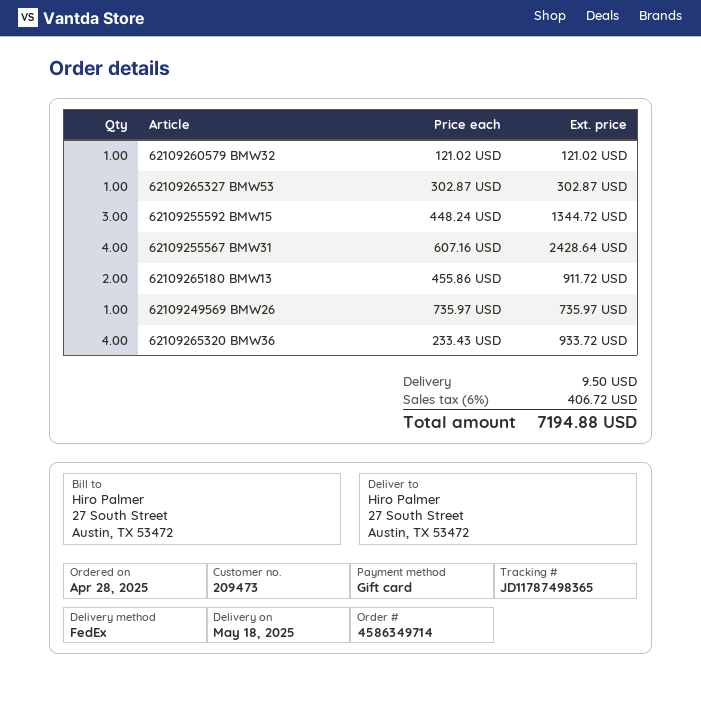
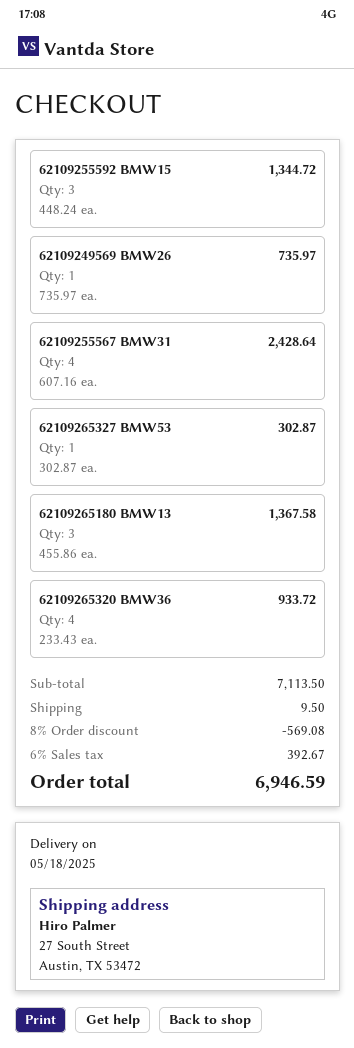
62109260579 BMW32: 1 x 121.02 = 121.02 -> none
62109265180 BMW13: 2 x 455.86 = 911.72 -> 3 x 455.86 = 1367.58
discount: none -> 8% = 569.08
tax: 6% = 406.72 -> 6% = 392.67
total: 7194.88 -> 6946.59

